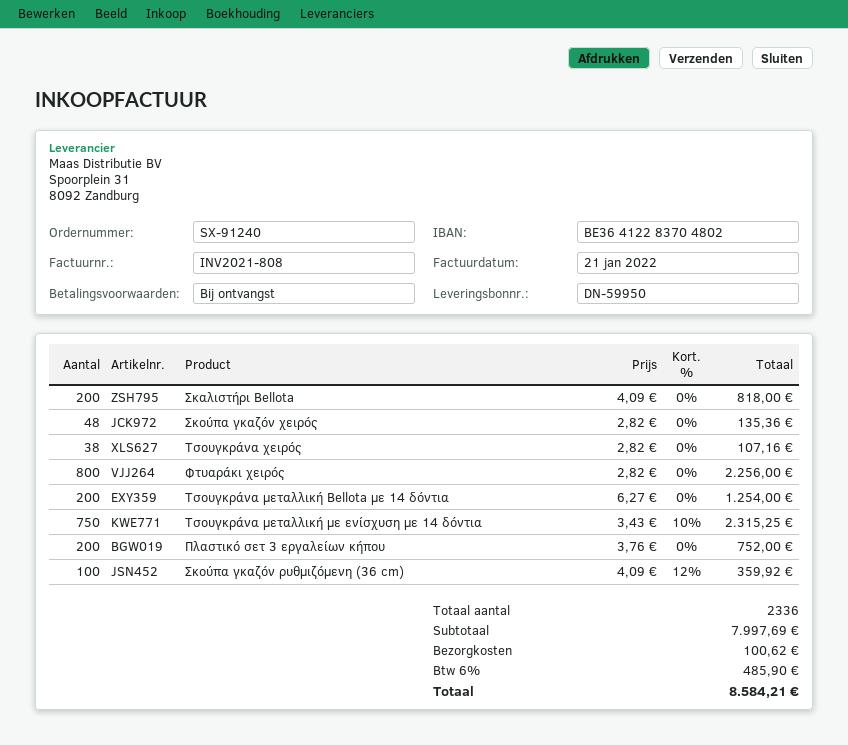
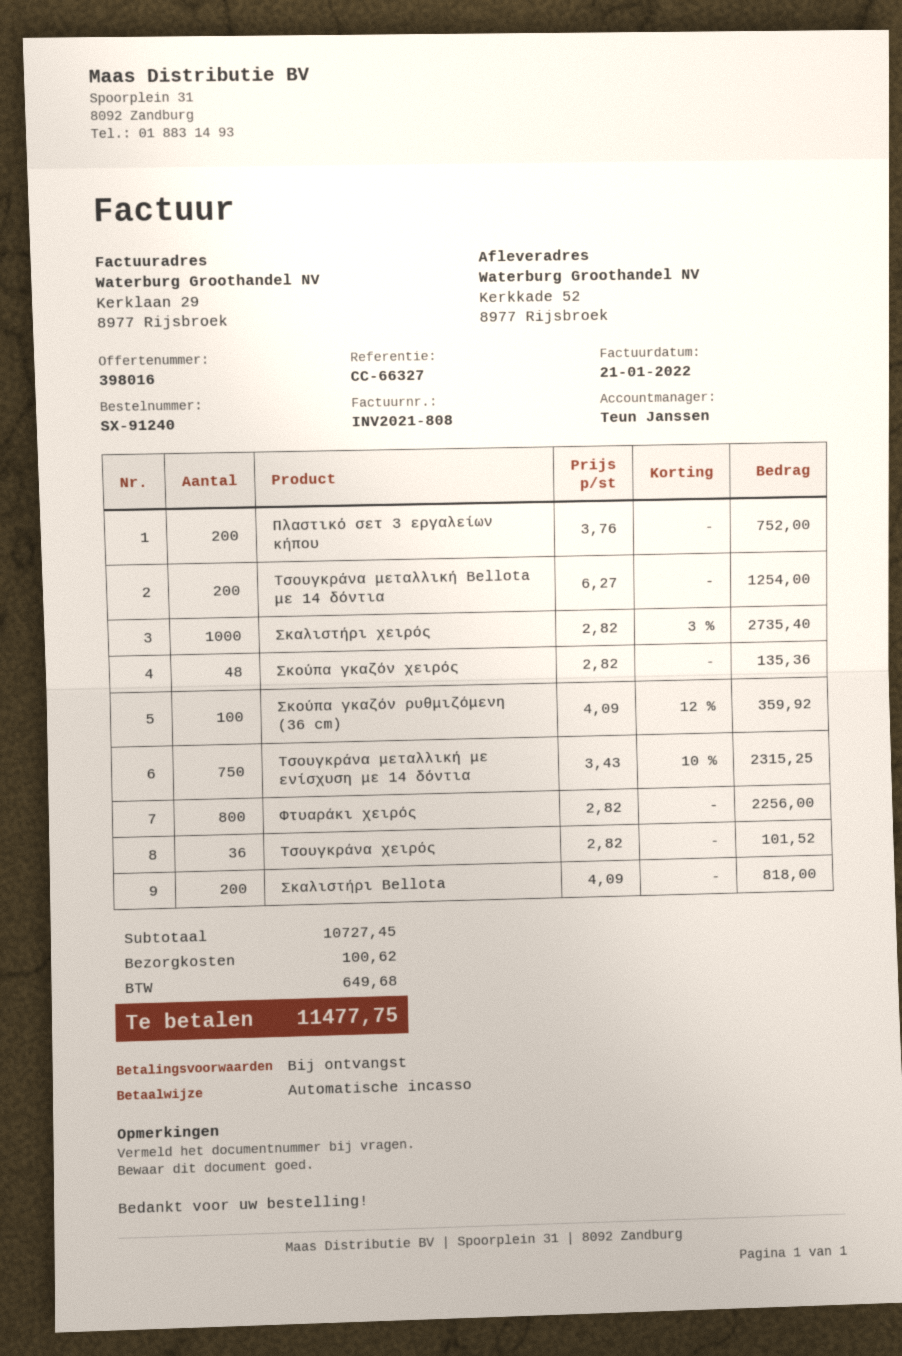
Τσουγκράνα χειρός: 38 x 2.82 = 107.16 -> 36 x 2.82 = 101.52
Σκαλιστήρι χειρός: none -> 1000 x 2.82 - 3% = 2735.40
subtotal: 7997.69 -> 10727.45
tax: 485.90 -> 649.68
total: 8584.21 -> 11477.75

